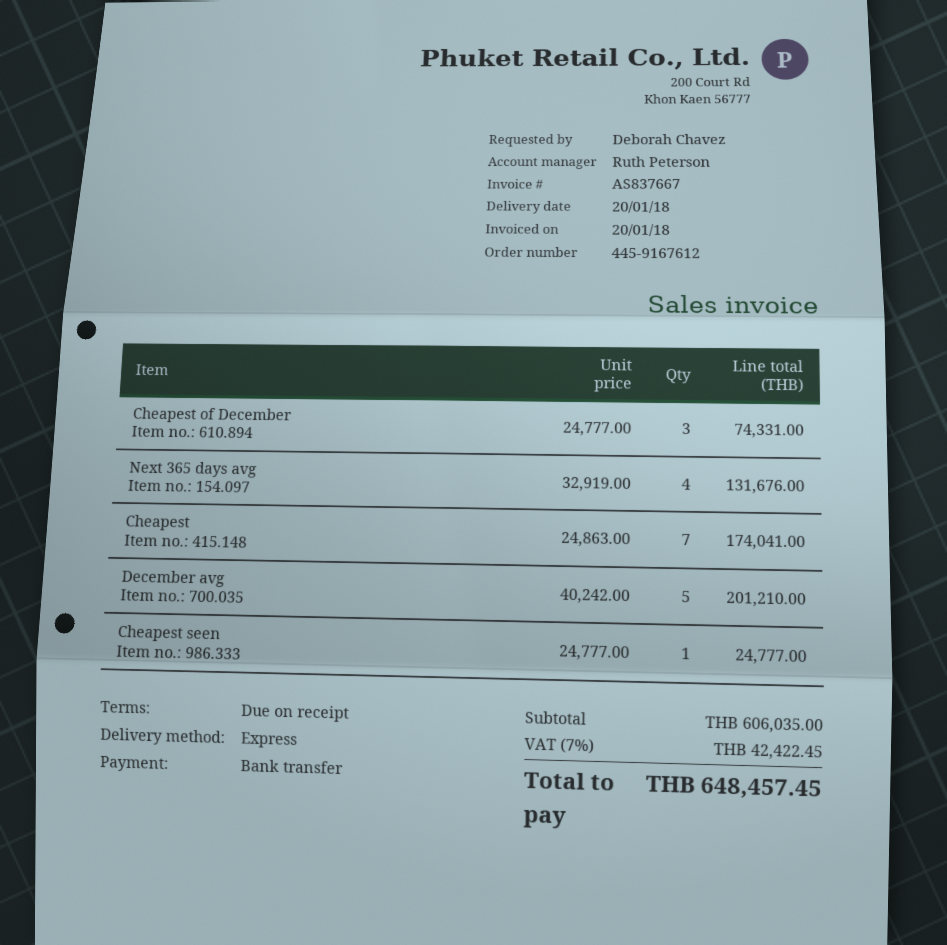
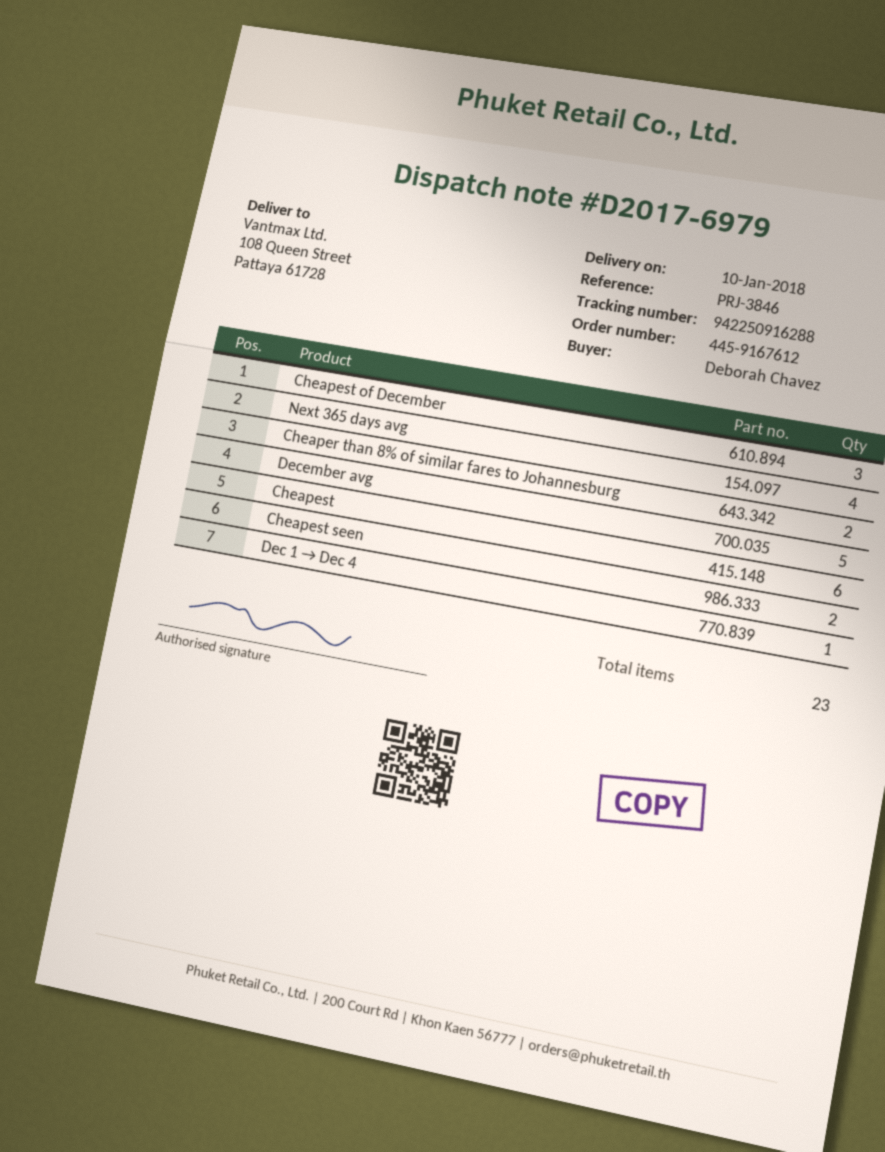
delivery date: 2018-01-20 -> 2018-01-10
Cheapest: 7 -> 6
Cheapest seen: 1 -> 2
Cheaper than 8% of similar fares to Johannesburg: none -> 2
Dec 1 → Dec 4: none -> 1

